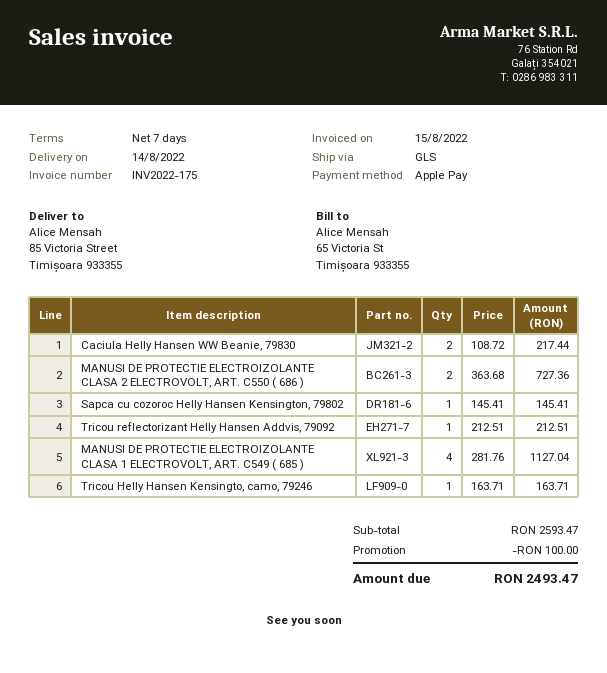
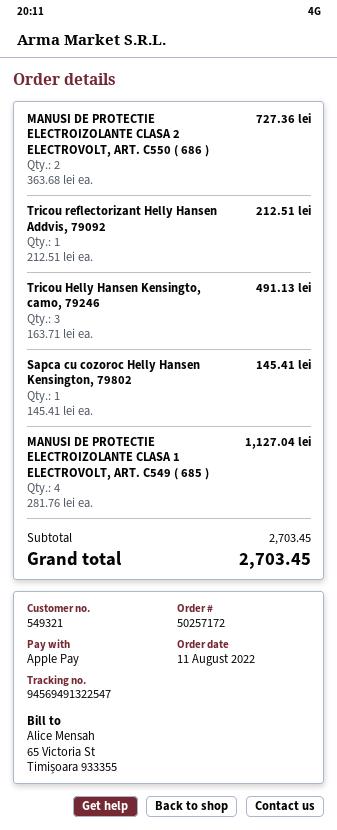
Caciula Helly Hansen WW Beanie, 79830: 2 x 108.72 = 217.44 -> none
Tricou Helly Hansen Kensingto, camo, 79246: 1 x 163.71 = 163.71 -> 3 x 163.71 = 491.13
subtotal: 2593.47 -> 2703.45
discount: 100.00 -> none
total: 2493.47 -> 2703.45

